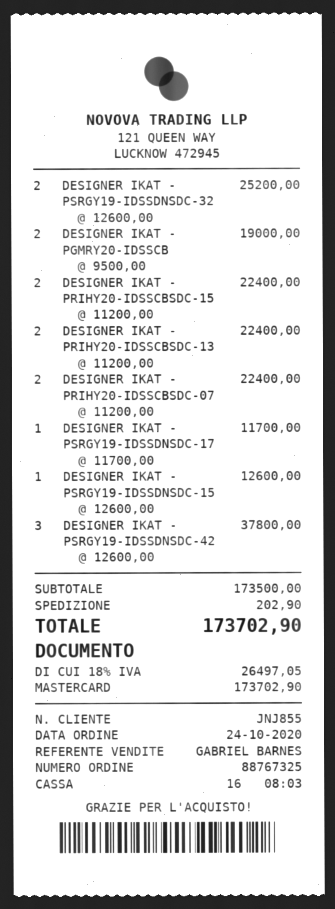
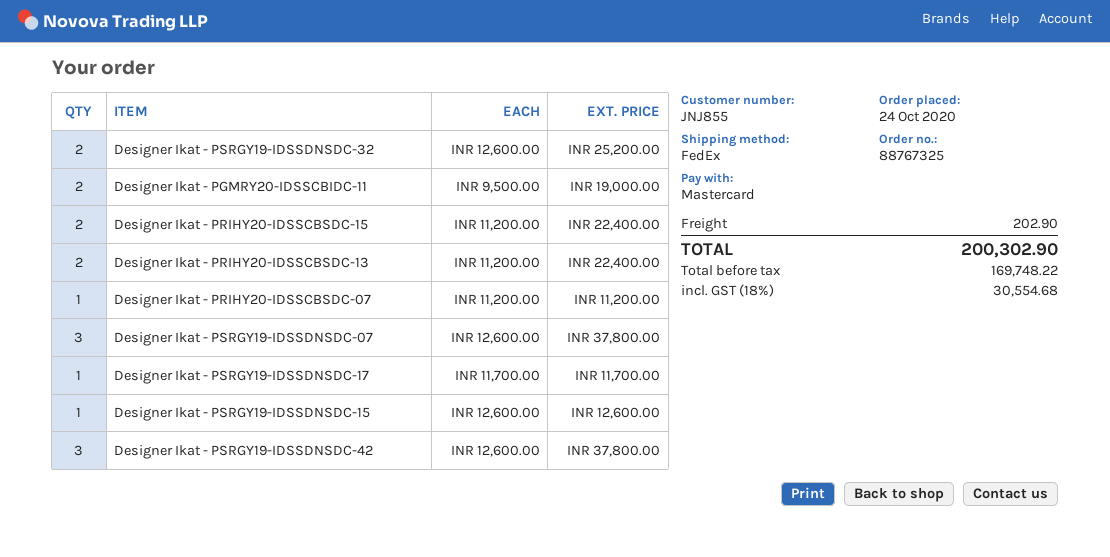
DESIGNER IKAT - PRIHY20-IDSSCBSDC-07: 2 x 11200.00 = 22400.00 -> 1 x 11200.00 = 11200.00
Designer Ikat - PSRGY19-IDSSDNSDC-07: none -> 3 x 12600.00 = 37800.00
tax: 18% = 26497.05 -> 18% = 30554.68
total: 173702.90 -> 200302.90

